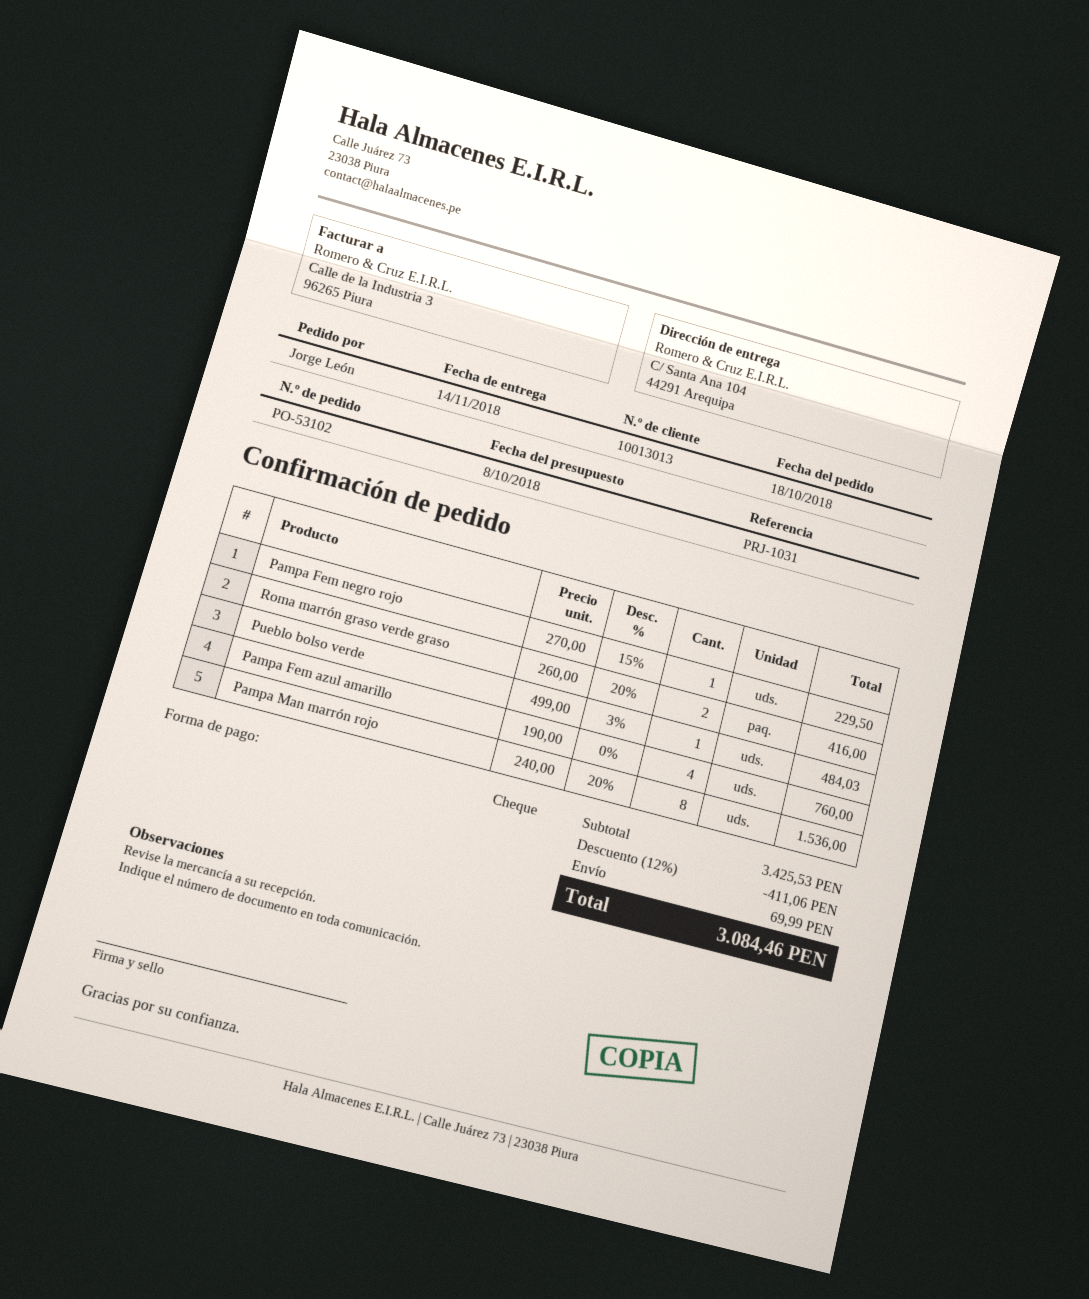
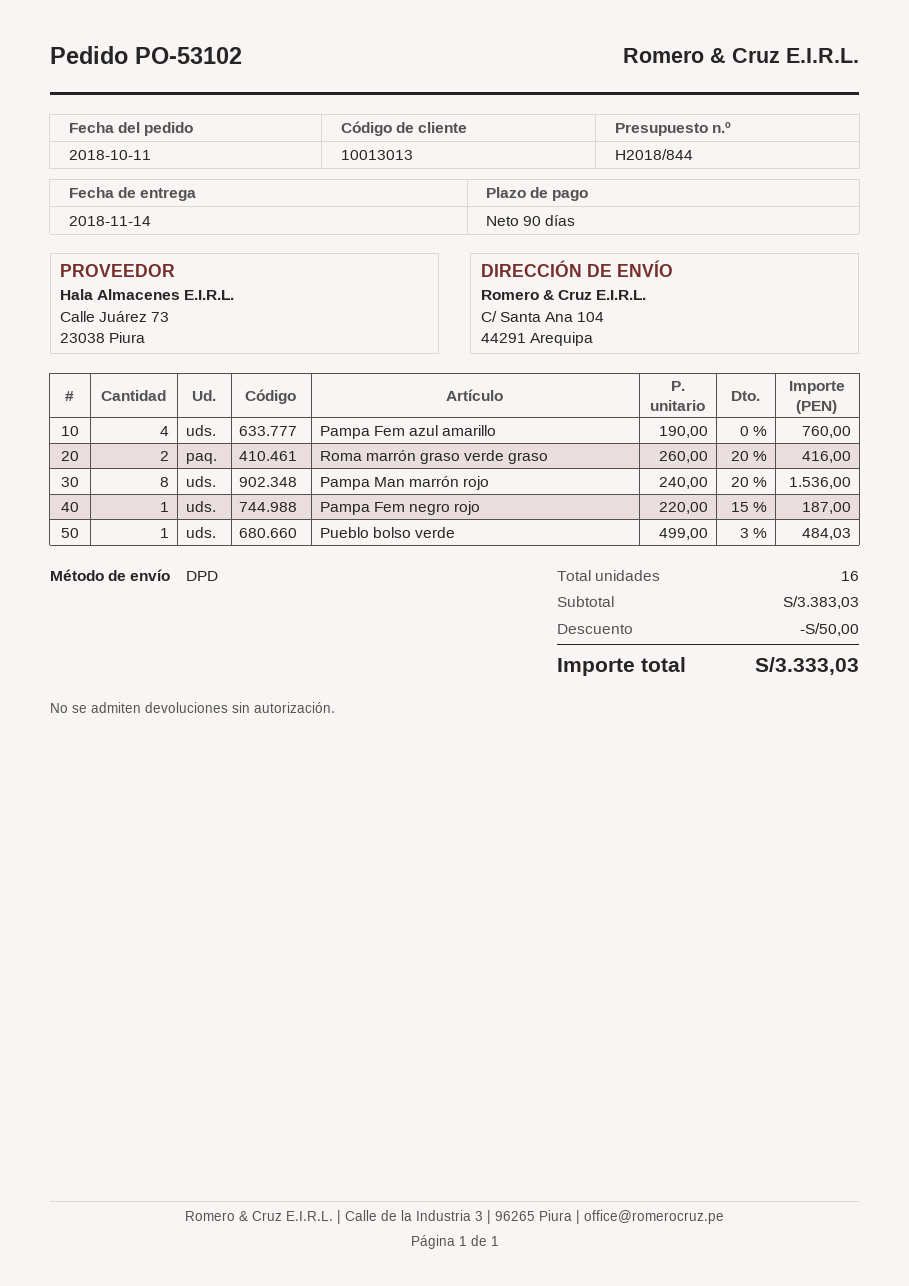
order date: 2018-10-18 -> 2018-10-11
Pampa Fem negro rojo: 1 x 270.00 - 15% = 229.50 -> 1 x 220.00 - 15% = 187.00
subtotal: 3425.53 -> 3383.03
discount: 411.06 -> 50.00
shipping: 69.99 -> none
total: 3084.46 -> 3333.03

